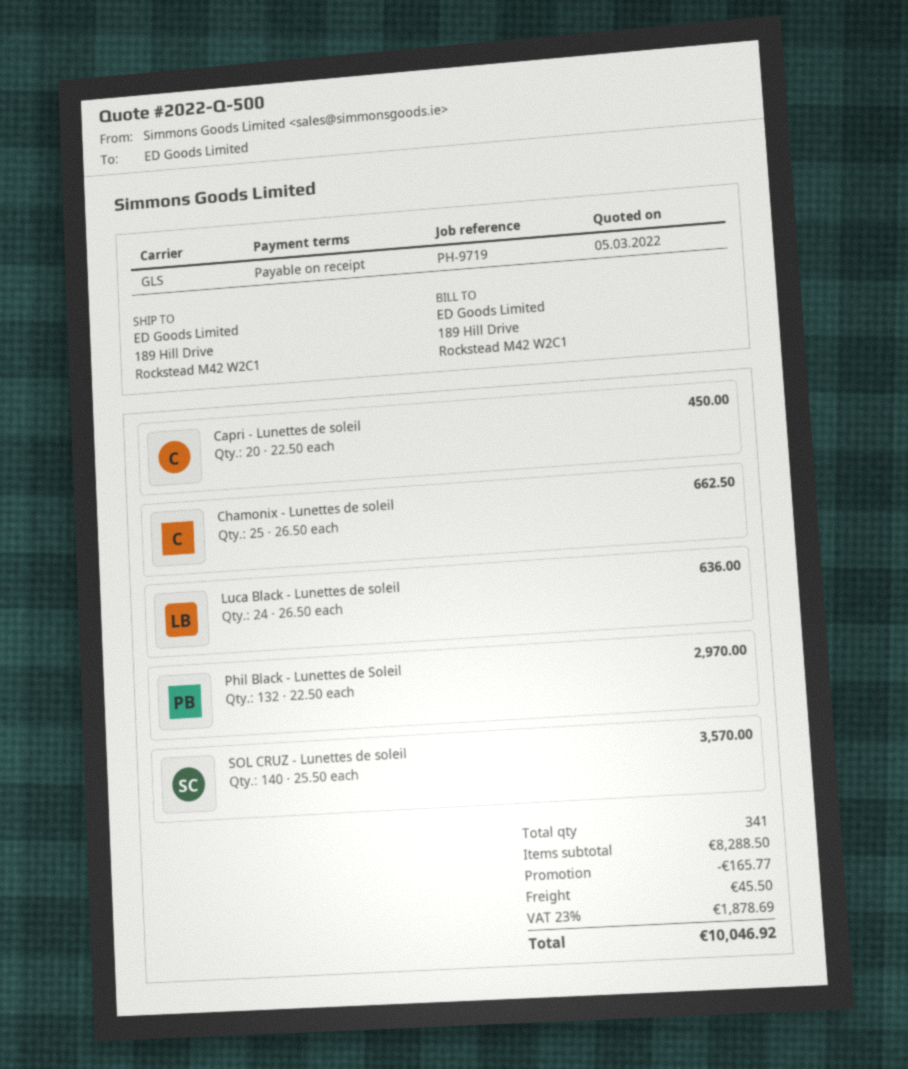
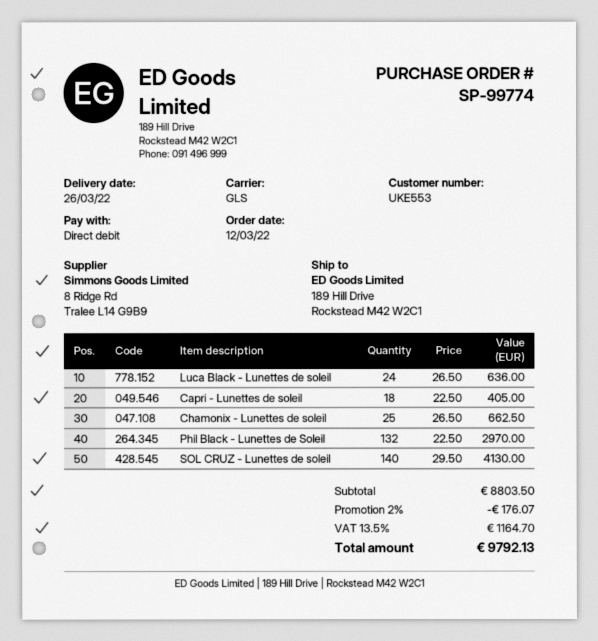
Capri - Lunettes de soleil: 20 x 22.50 = 450.00 -> 18 x 22.50 = 405.00
SOL CRUZ - Lunettes de soleil: 140 x 25.50 = 3570.00 -> 140 x 29.50 = 4130.00
subtotal: 8288.50 -> 8803.50
discount: 165.77 -> 176.07
shipping: 45.50 -> none
tax: 23% = 1878.69 -> 13.5% = 1164.70
total: 10046.92 -> 9792.13

